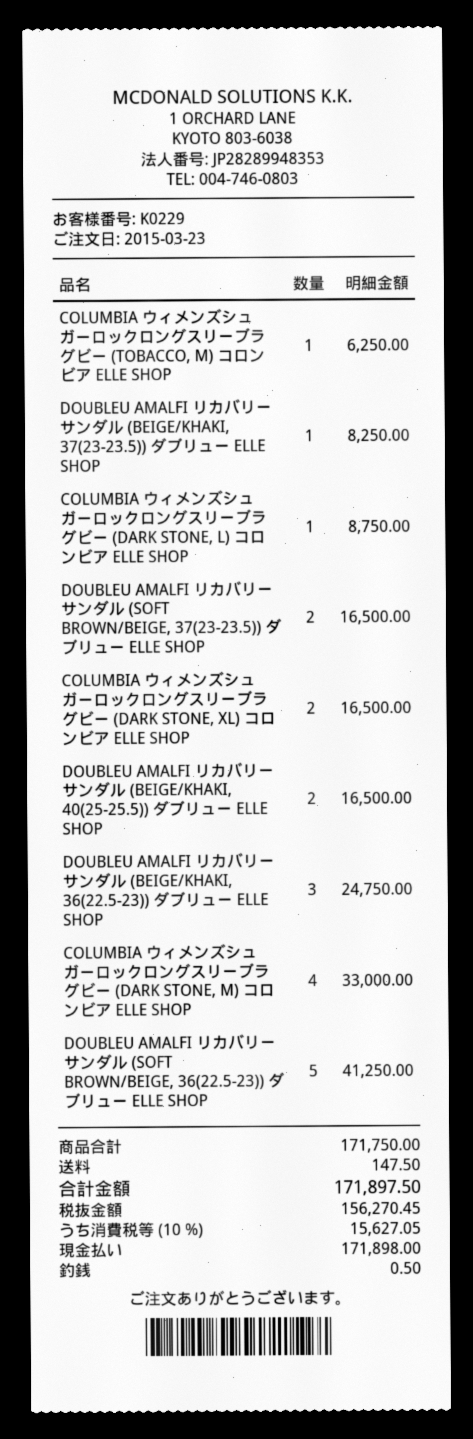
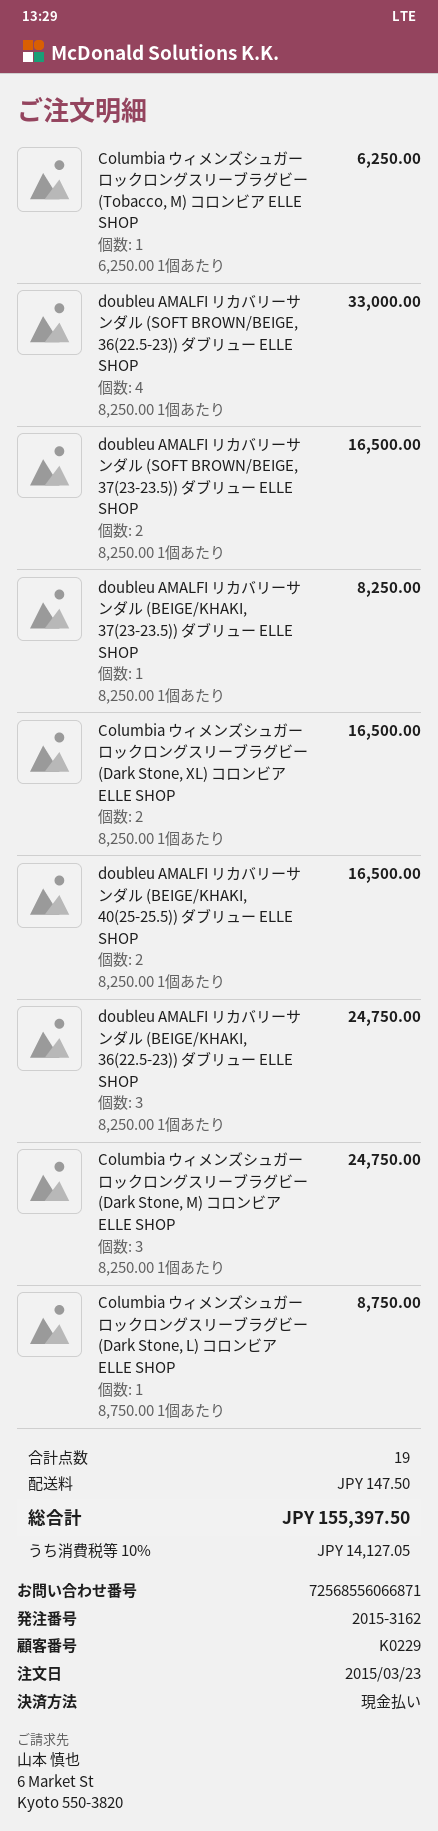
COLUMBIA ウィメンズシュガーロックロングスリーブラグビー (DARK STONE, M) コロンビア ELLE SHOP: 4 for 33000.00 -> 3 for 24750.00
DOUBLEU AMALFI リカバリーサンダル (SOFT BROWN/BEIGE, 36(22.5-23)) ダブリュー ELLE SHOP: 5 for 41250.00 -> 4 for 33000.00
tax: 10% = 15627.05 -> 10% = 14127.05
total: 171897.50 -> 155397.50

